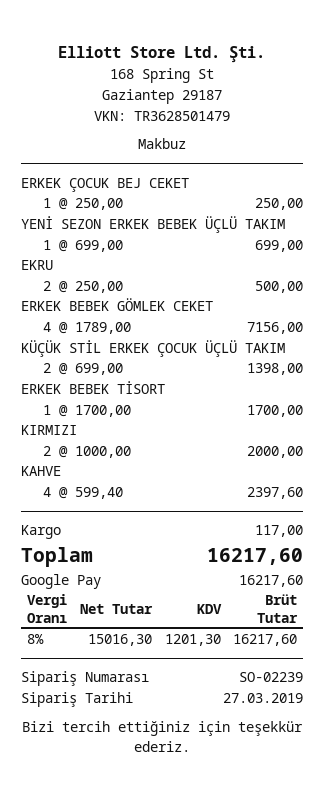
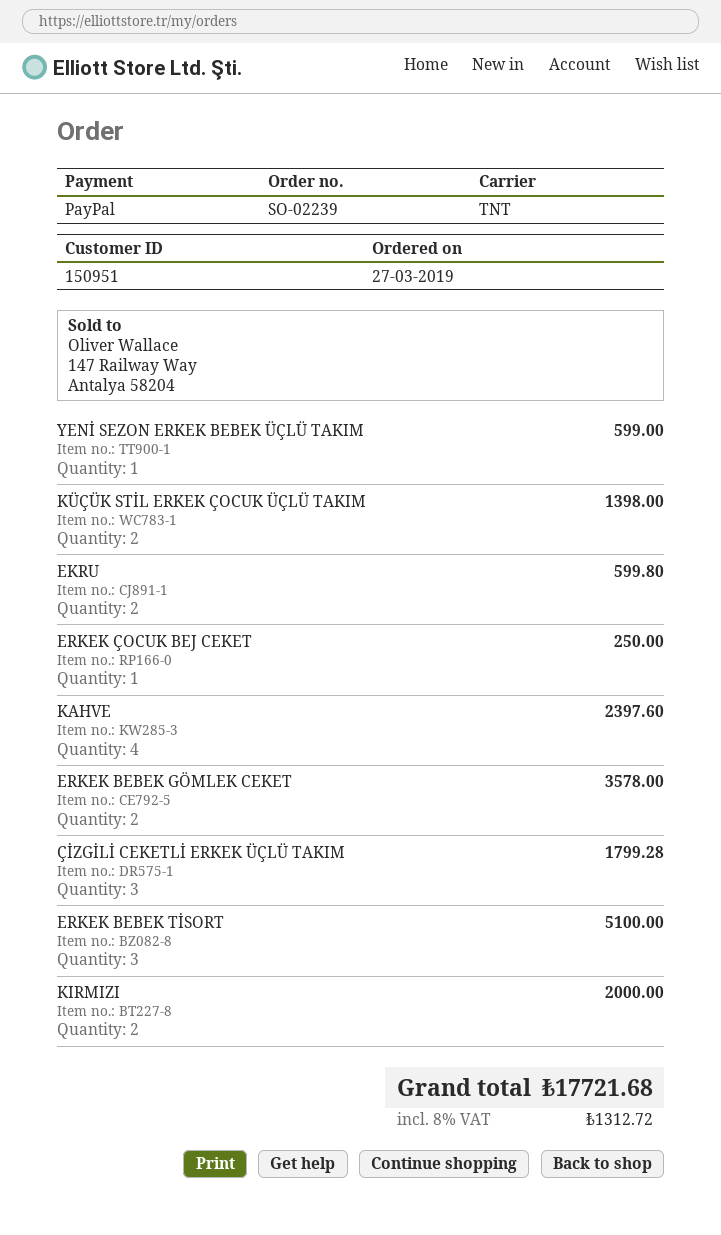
payment method: Google Pay -> PayPal
YENİ SEZON ERKEK BEBEK ÜÇLÜ TAKIM: 1 for 699.00 -> 1 for 599.00
EKRU: 2 for 500.00 -> 2 for 599.80
ERKEK BEBEK GÖMLEK CEKET: 4 for 7156.00 -> 2 for 3578.00
ERKEK BEBEK TİSORT: 1 for 1700.00 -> 3 for 5100.00
ÇİZGİLİ CEKETLİ ERKEK ÜÇLÜ TAKIM: none -> 3 for 1799.28
shipping: 117.00 -> none
tax: 8% = 1201.30 -> 8% = 1312.72
total: 16217.60 -> 17721.68

